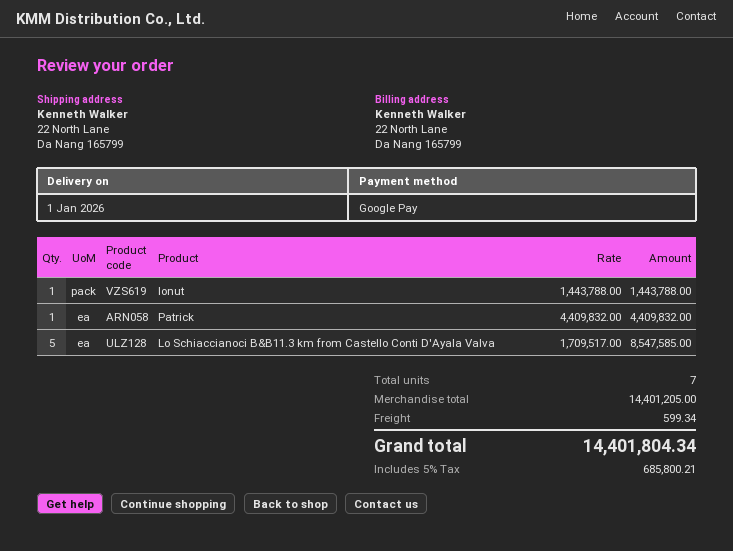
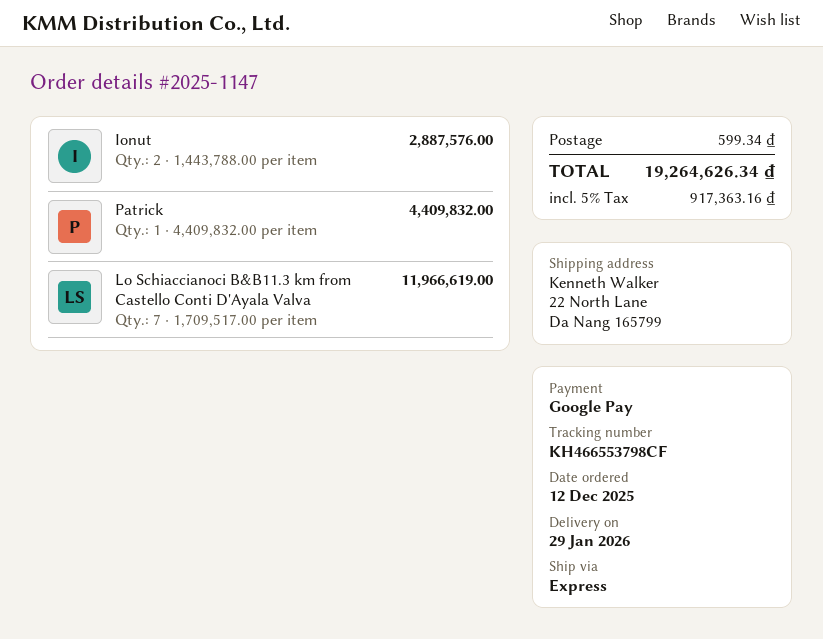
delivery date: 2026-01-01 -> 2026-01-29
Ionut: 1 x 1443788.00 = 1443788.00 -> 2 x 1443788.00 = 2887576.00
Lo Schiaccianoci B&B11.3 km from Castello Conti D'Ayala Valva: 5 x 1709517.00 = 8547585.00 -> 7 x 1709517.00 = 11966619.00
tax: 5% = 685800.21 -> 5% = 917363.16
total: 14401804.34 -> 19264626.34

